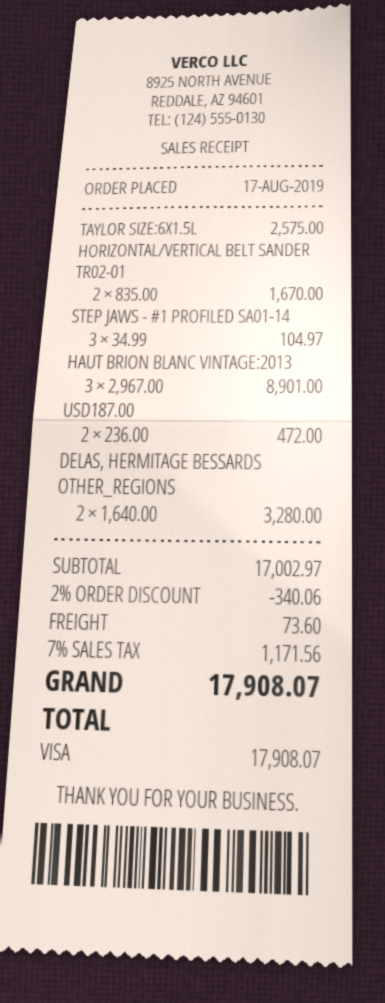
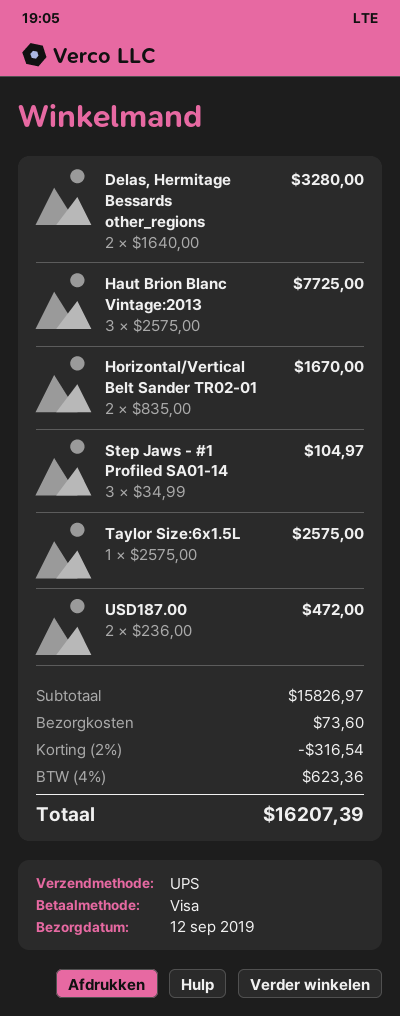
HAUT BRION BLANC VINTAGE:2013: 3 x 2967.00 = 8901.00 -> 3 x 2575.00 = 7725.00
subtotal: 17002.97 -> 15826.97
discount: 2% = 340.06 -> 2% = 316.54
tax: 7% = 1171.56 -> 4% = 623.36
total: 17908.07 -> 16207.39

